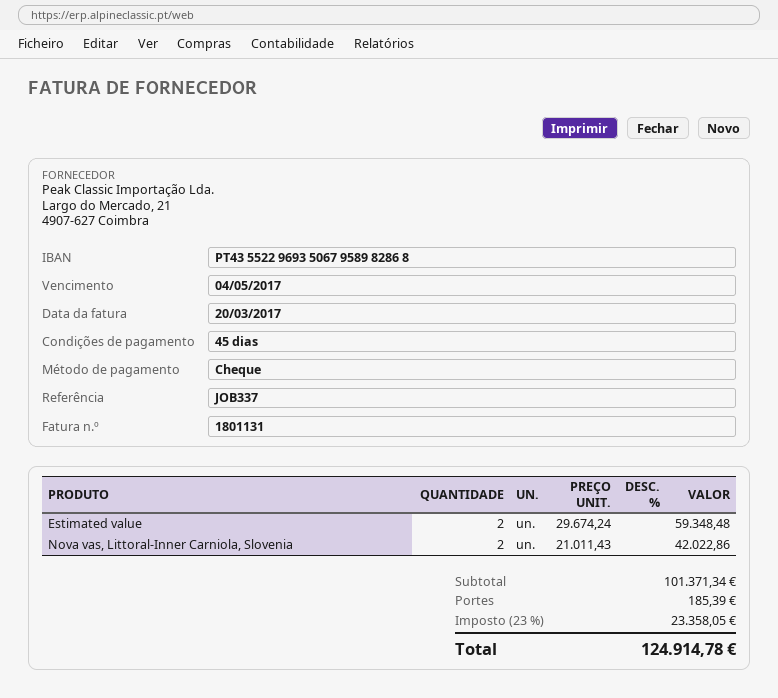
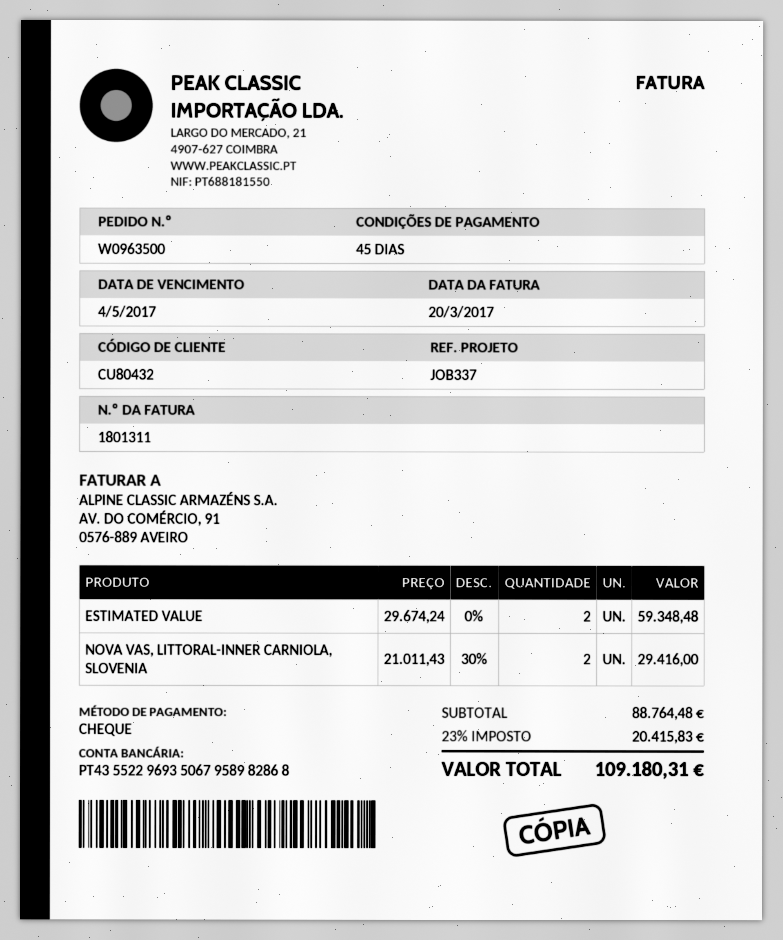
invoice number: 1801131 -> 1801311
Nova vas, Littoral-Inner Carniola, Slovenia: 2 x 21011.43 = 42022.86 -> 2 x 21011.43 - 30% = 29416.00
subtotal: 101371.34 -> 88764.48
shipping: 185.39 -> none
tax: 23% = 23358.05 -> 23% = 20415.83
total: 124914.78 -> 109180.31

